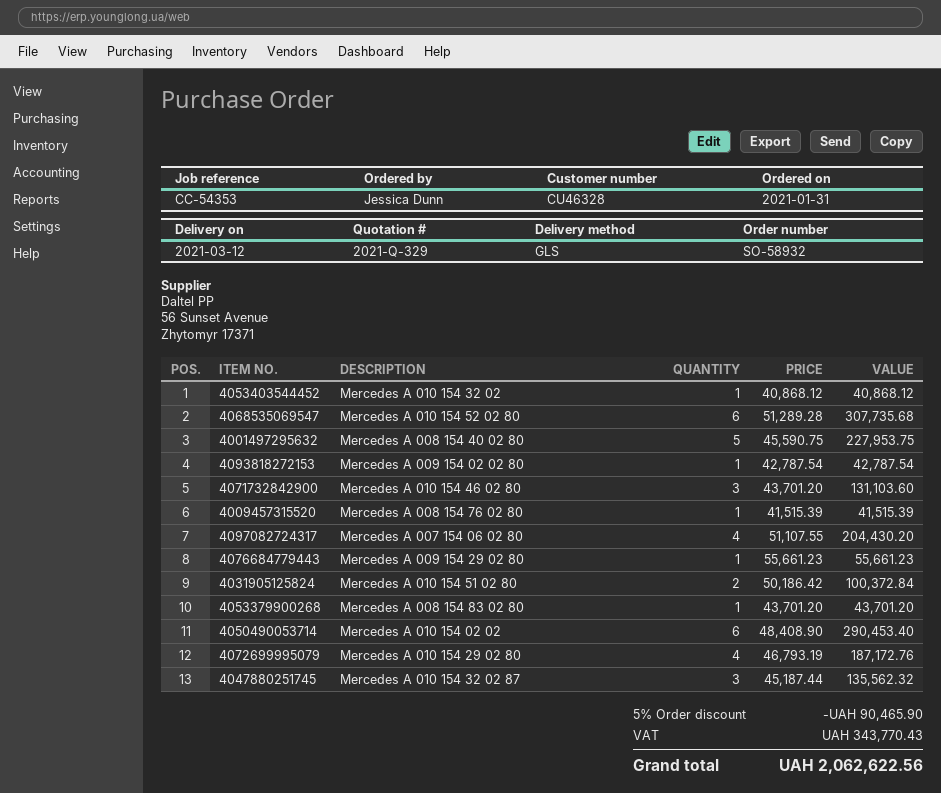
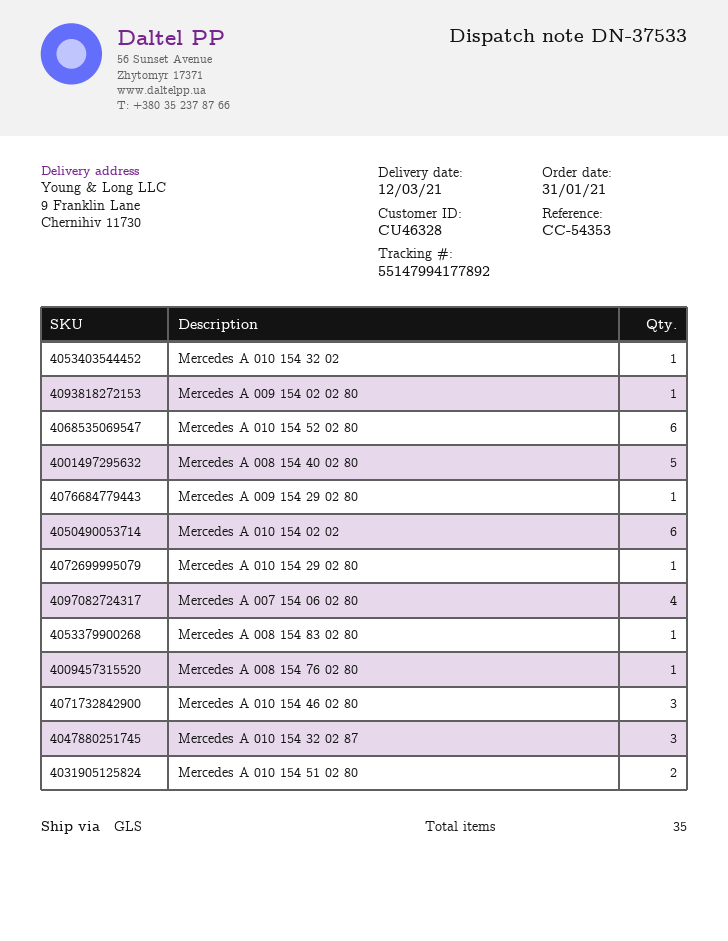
Mercedes A 010 154 29 02 80: 4 -> 1

